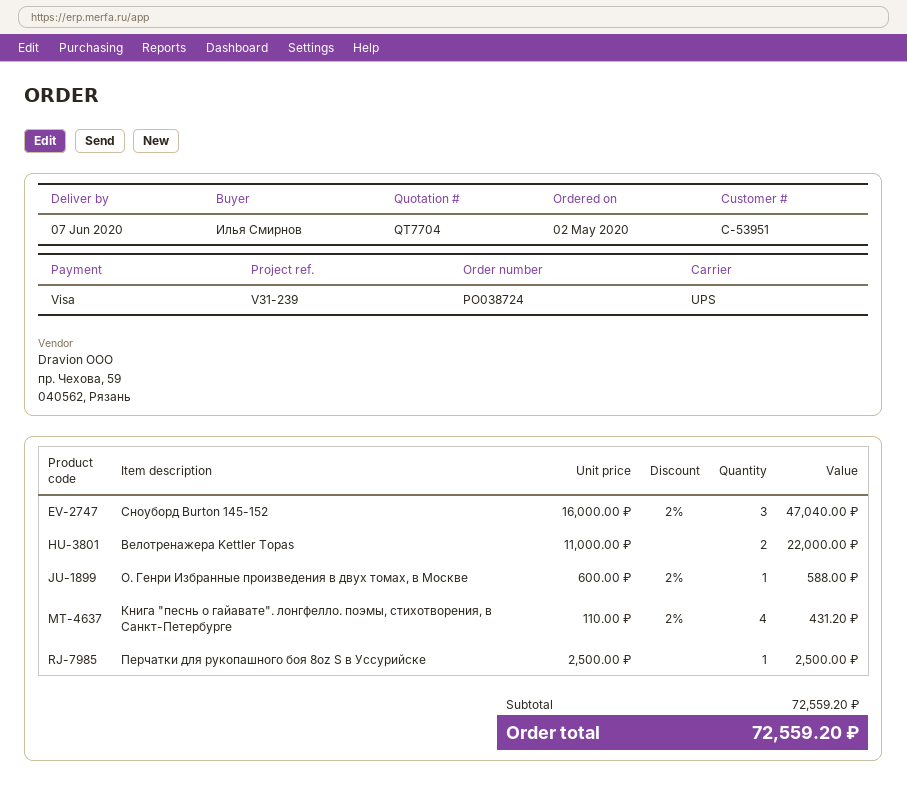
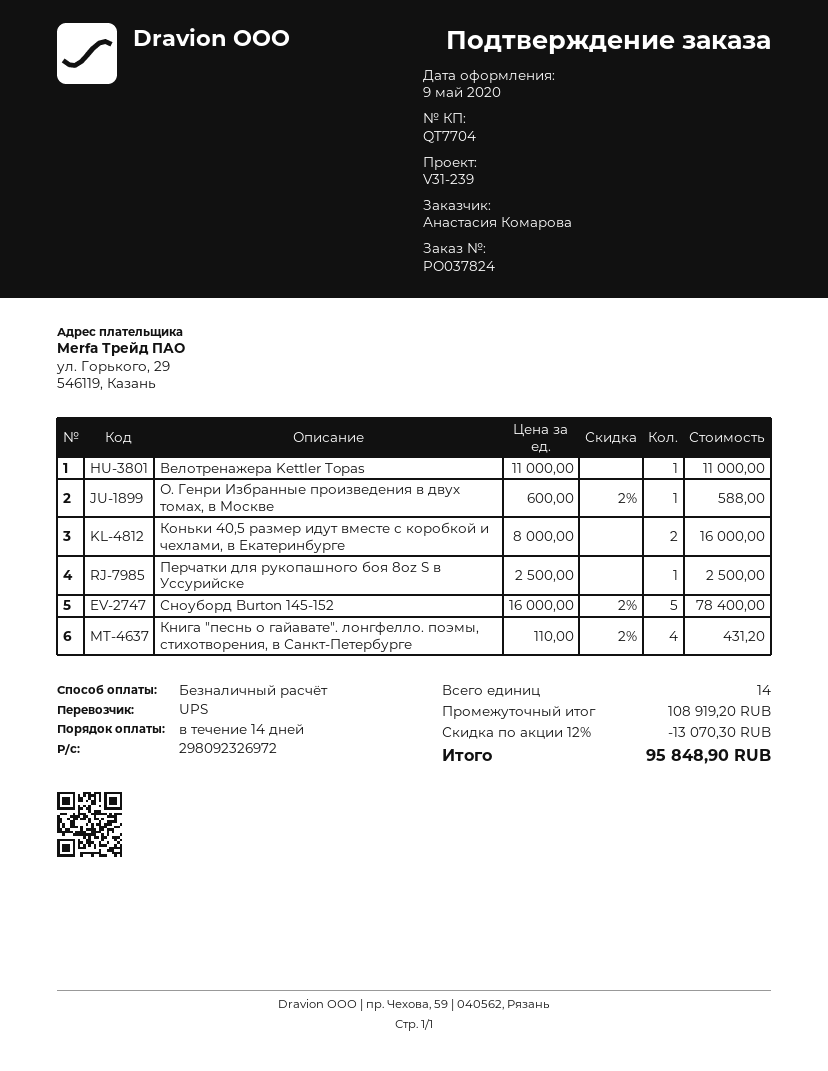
order number: PO038724 -> PO037824
order date: 2020-05-02 -> 2020-05-09
ordered by: Илья Смирнов -> Анастасия Комарова
payment method: Visa -> bank transfer
Сноуборд Burton 145-152: 3 x 16000.00 - 2% = 47040.00 -> 5 x 16000.00 - 2% = 78400.00
Велотренажера Kettler Topas: 2 x 11000.00 = 22000.00 -> 1 x 11000.00 = 11000.00
Коньки 40,5 размер идут вместе с коробкой и чехлами, в Екатеринбурге: none -> 2 x 8000.00 = 16000.00
subtotal: 72559.20 -> 108919.20
discount: none -> 12% = 13070.30
total: 72559.20 -> 95848.90

